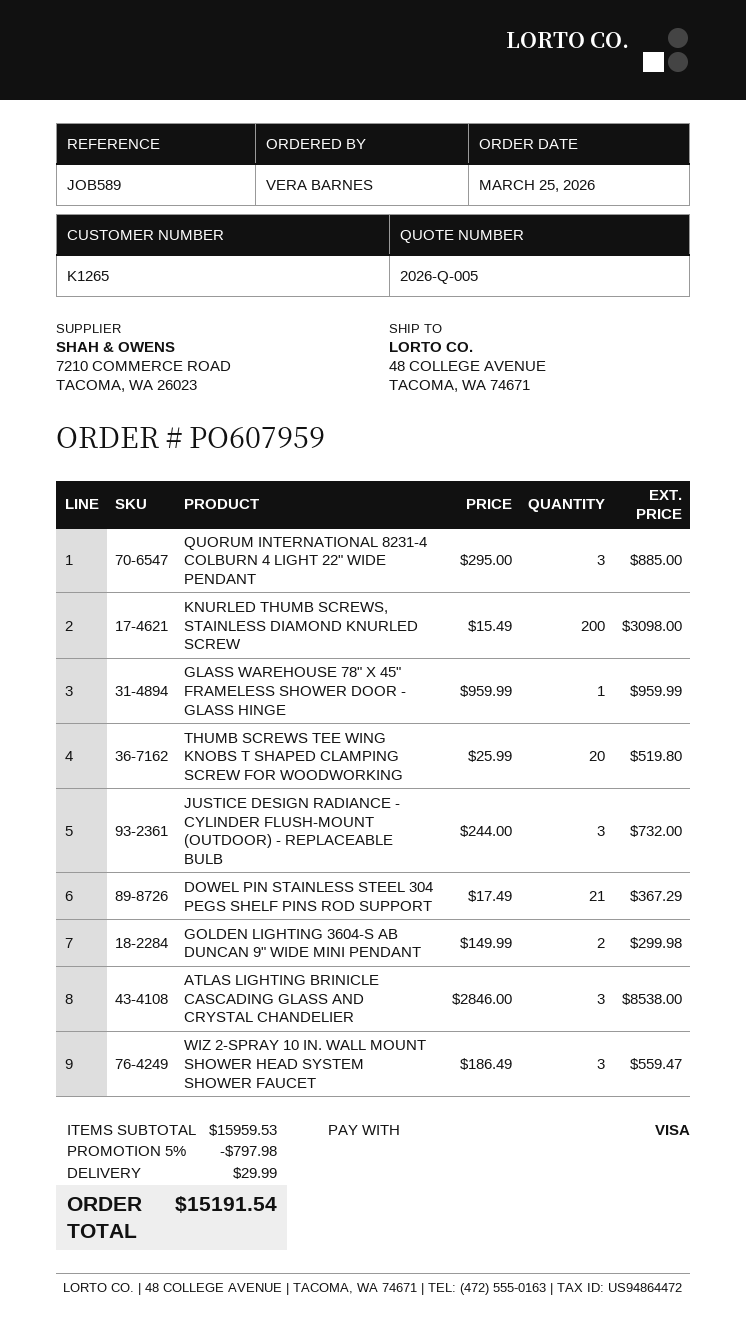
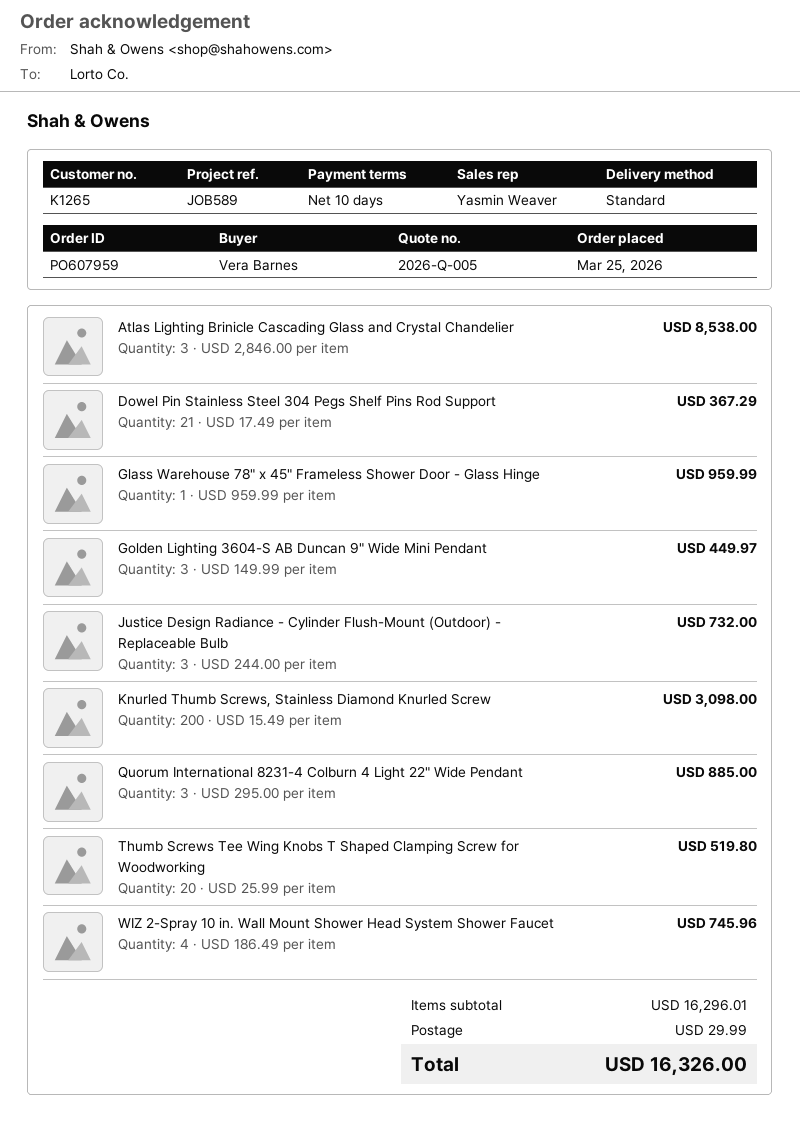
GOLDEN LIGHTING 3604-S AB DUNCAN 9" WIDE MINI PENDANT: 2 x 149.99 = 299.98 -> 3 x 149.99 = 449.97
WIZ 2-SPRAY 10 IN. WALL MOUNT SHOWER HEAD SYSTEM SHOWER FAUCET: 3 x 186.49 = 559.47 -> 4 x 186.49 = 745.96
subtotal: 15959.53 -> 16296.01
discount: 5% = 797.98 -> none
total: 15191.54 -> 16326.00

